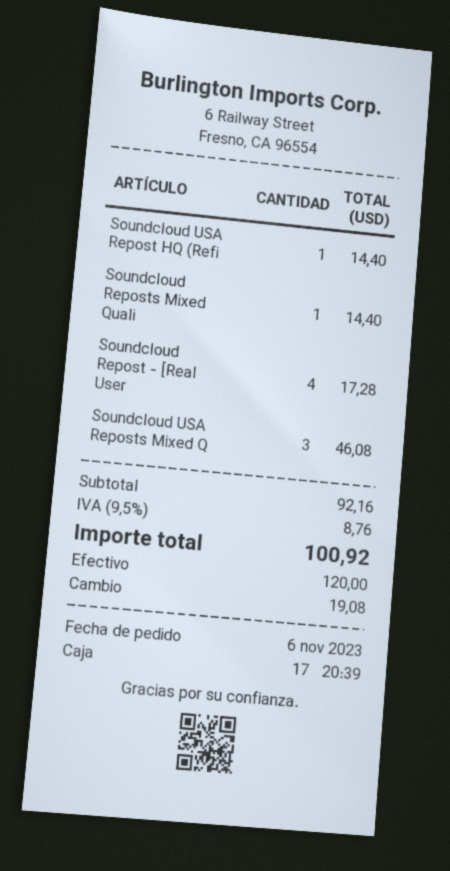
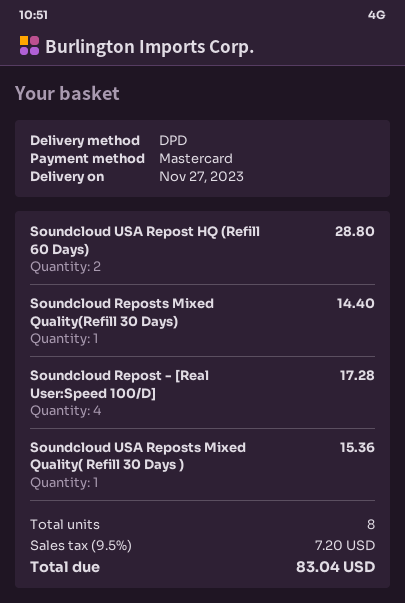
payment method: cash -> Mastercard
Soundcloud USA Repost HQ (Refi: 1 for 14.40 -> 2 for 28.80
Soundcloud USA Reposts Mixed Q: 3 for 46.08 -> 1 for 15.36
tax: 9.5% = 8.76 -> 9.5% = 7.20
total: 100.92 -> 83.04

